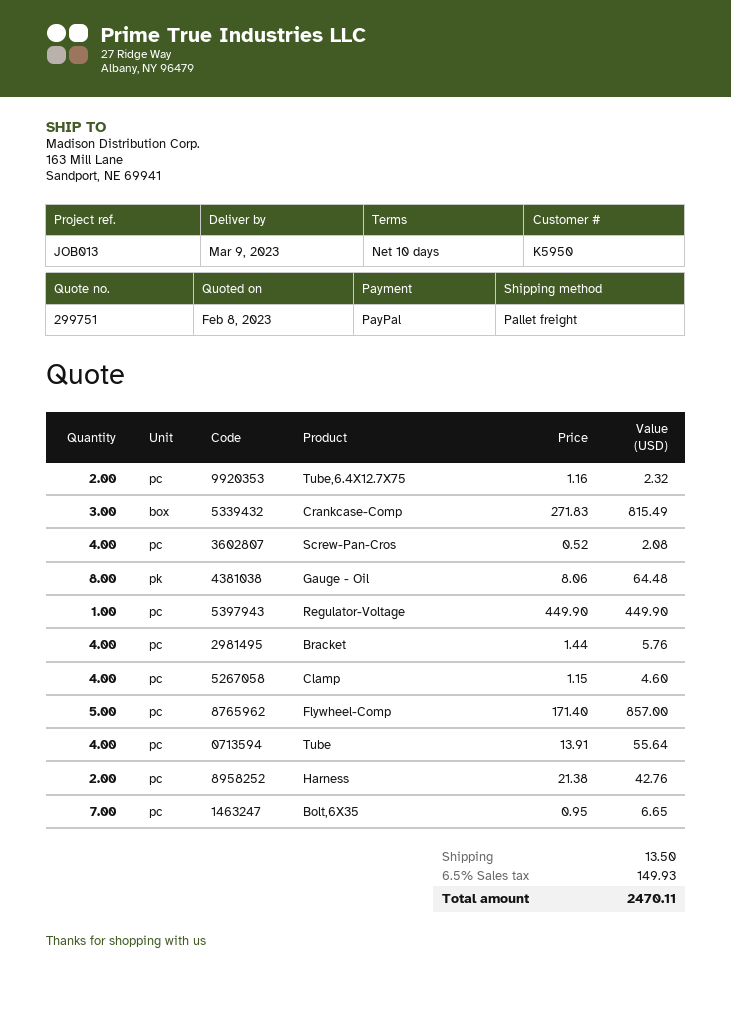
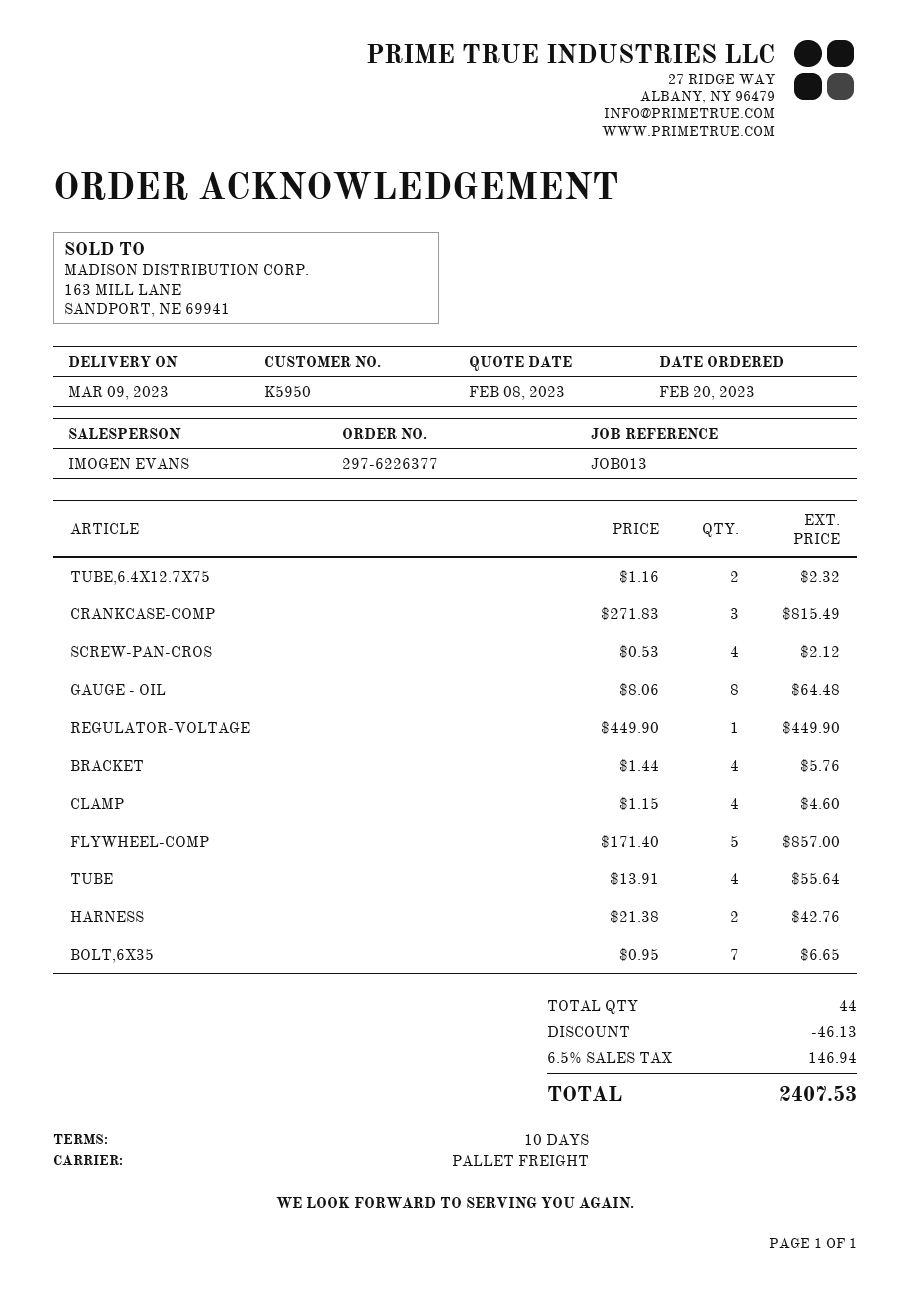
Screw-Pan-Cros: 4 x 0.52 = 2.08 -> 4 x 0.53 = 2.12
discount: none -> 46.13
shipping: 13.50 -> none
tax: 6.5% = 149.93 -> 6.5% = 146.94
total: 2470.11 -> 2407.53

